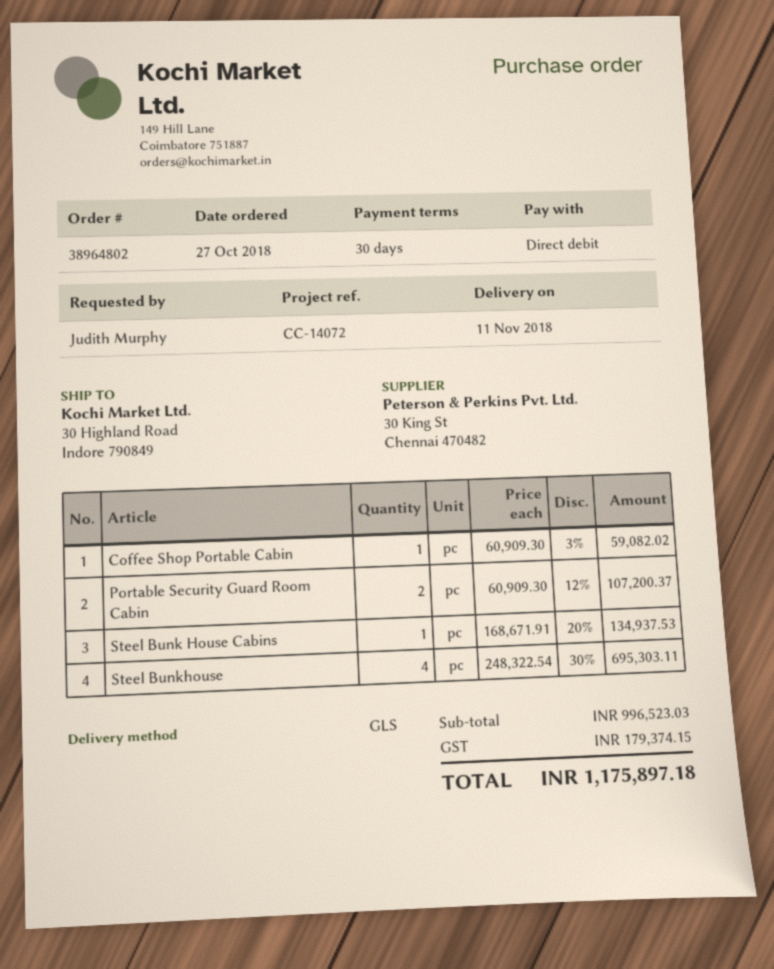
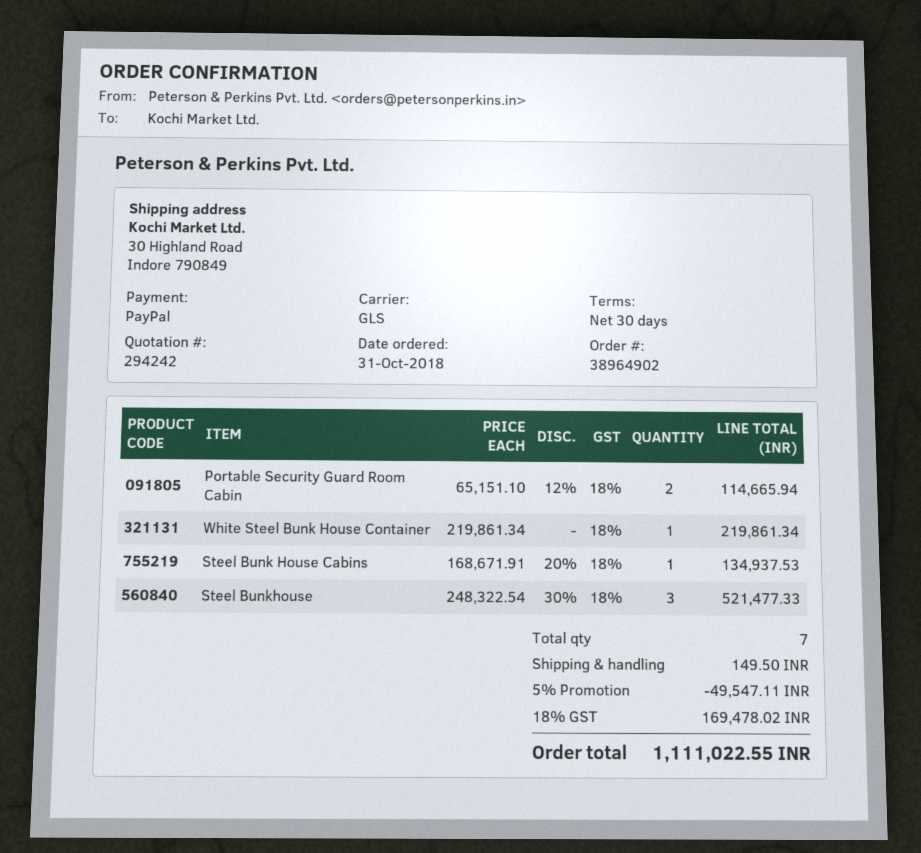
order number: 38964802 -> 38964902
order date: 2018-10-27 -> 2018-10-31
payment method: direct debit -> PayPal
Coffee Shop Portable Cabin: 1 x 60909.30 - 3% = 59082.02 -> none
Portable Security Guard Room Cabin: 2 x 60909.30 - 12% = 107200.37 -> 2 x 65151.10 - 12% = 114665.94
Steel Bunkhouse: 4 x 248322.54 - 30% = 695303.11 -> 3 x 248322.54 - 30% = 521477.33
White Steel Bunk House Container: none -> 1 x 219861.34 = 219861.34
discount: none -> 5% = 49547.11
shipping: none -> 149.50
tax: 179374.15 -> 169478.02
total: 1175897.18 -> 1111022.55

